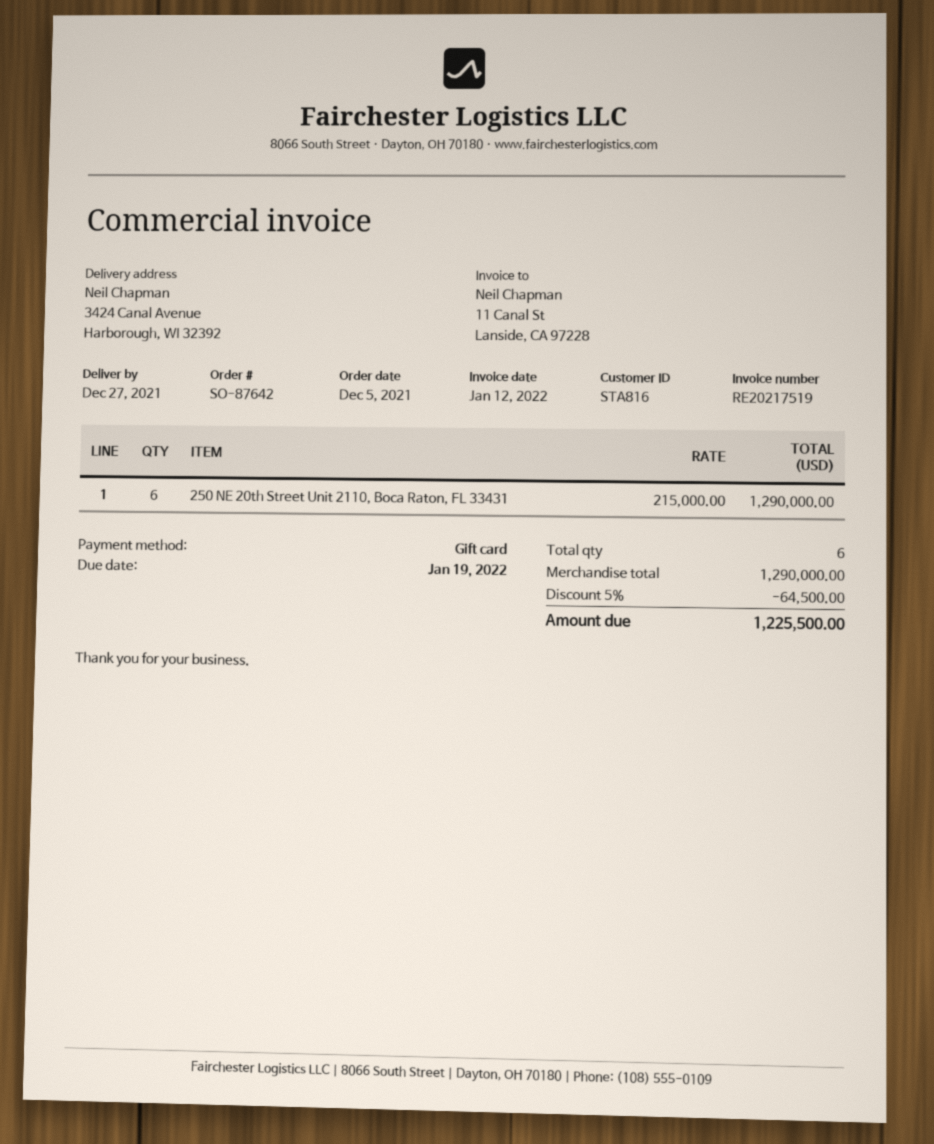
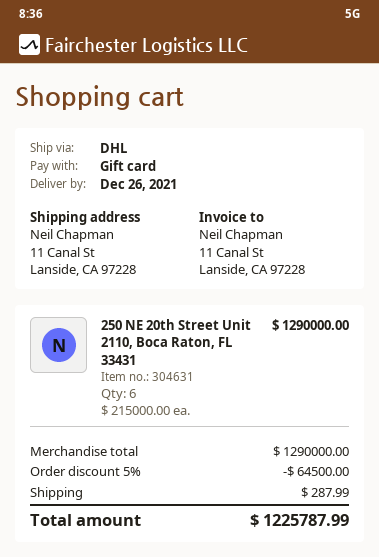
delivery date: 2021-12-27 -> 2021-12-26
ship to: 3424 Canal Avenue, Harborough, WI 32392 -> 11 Canal St, Lanside, CA 97228
shipping: none -> 287.99
total: 1225500.00 -> 1225787.99

